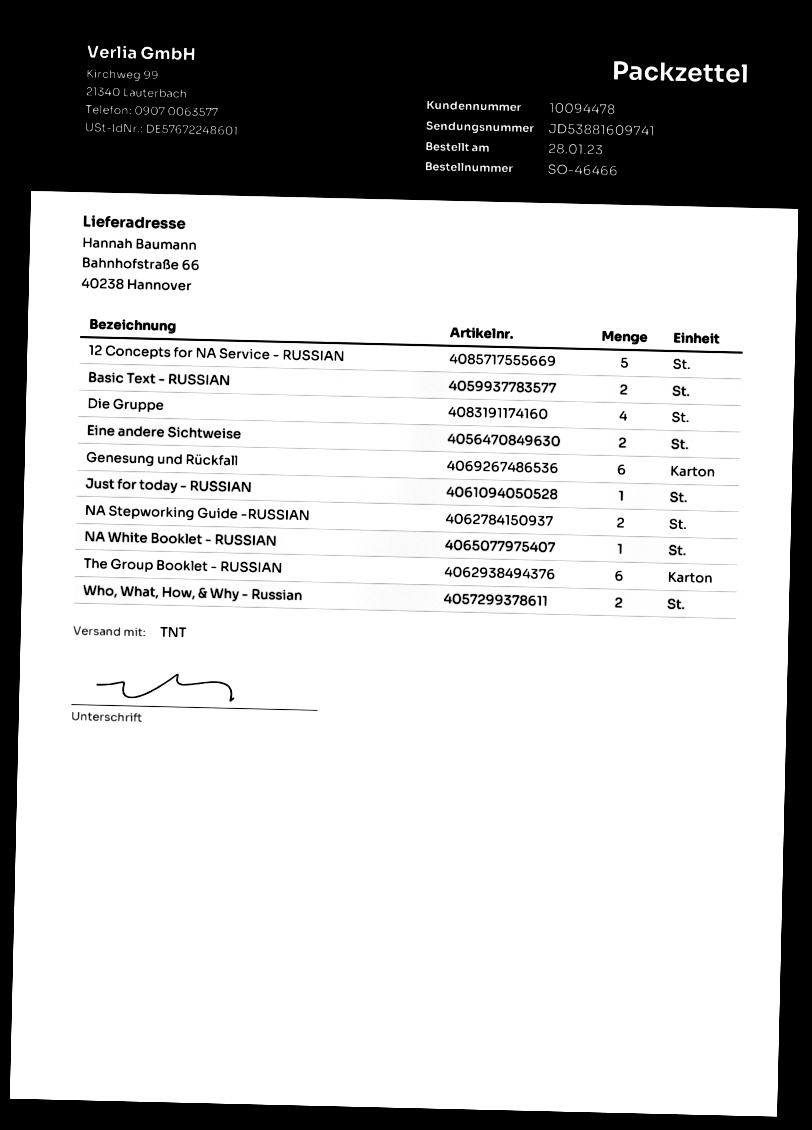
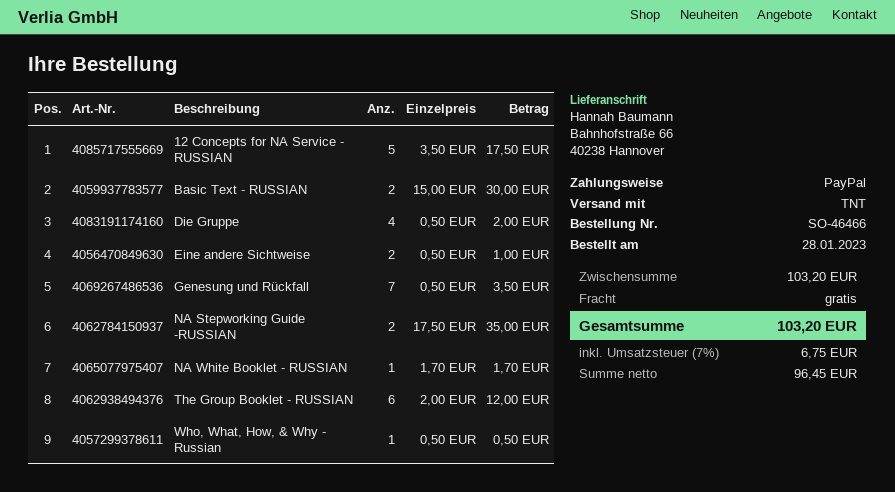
Genesung und Rückfall: 6 -> 7
Just for today - RUSSIAN: 1 -> none
Who, What, How, & Why - Russian: 2 -> 1

